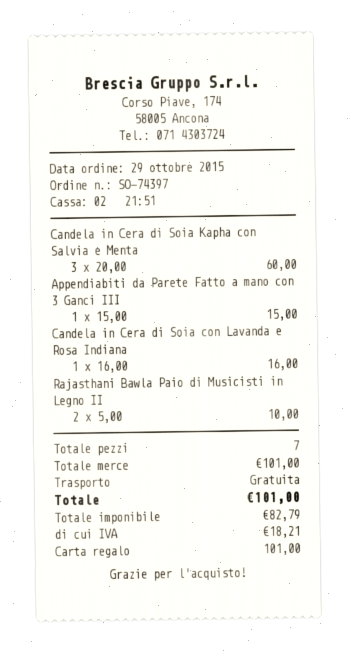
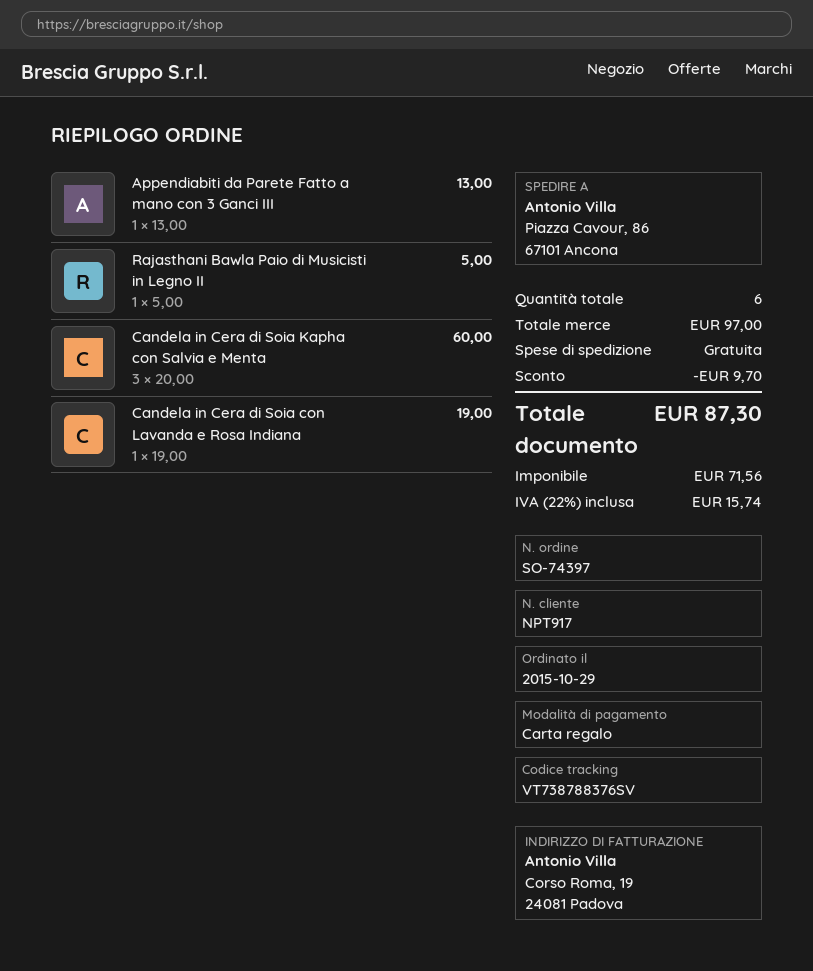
Appendiabiti da Parete Fatto a mano con 3 Ganci III: 1 x 15.00 = 15.00 -> 1 x 13.00 = 13.00
Candela in Cera di Soia con Lavanda e Rosa Indiana: 1 x 16.00 = 16.00 -> 1 x 19.00 = 19.00
Rajasthani Bawla Paio di Musicisti in Legno II: 2 x 5.00 = 10.00 -> 1 x 5.00 = 5.00
total quantity: 7 -> 6
subtotal: 101.00 -> 97.00
discount: none -> 9.70
net: 82.79 -> 71.56
tax: 18.21 -> 15.74
total: 101.00 -> 87.30

